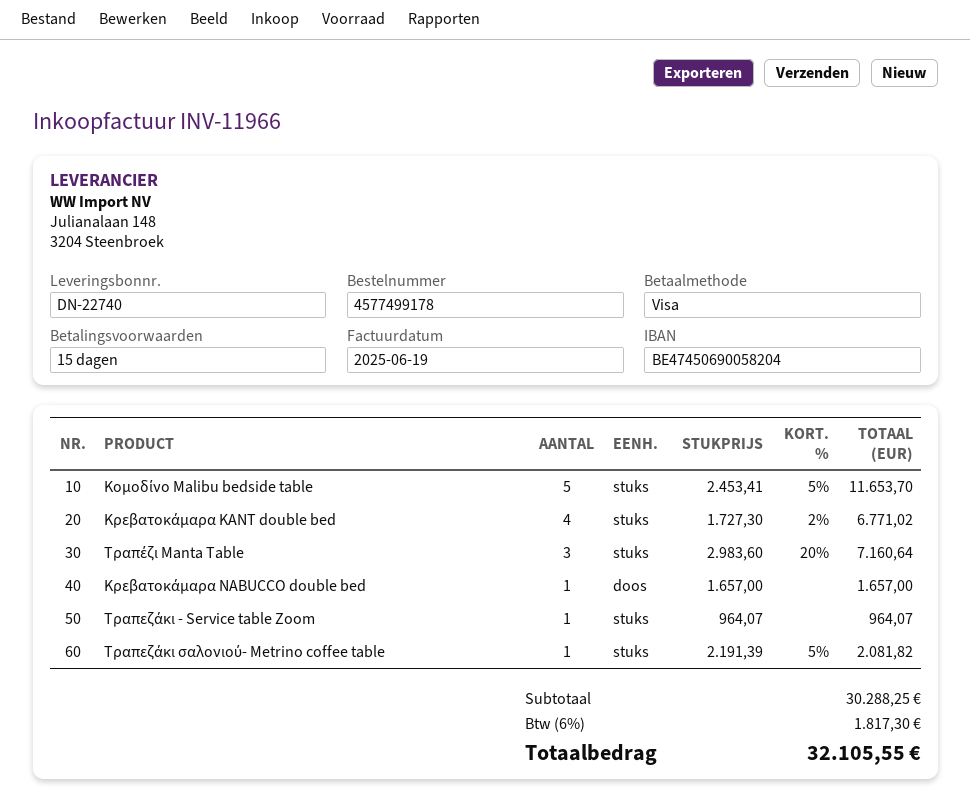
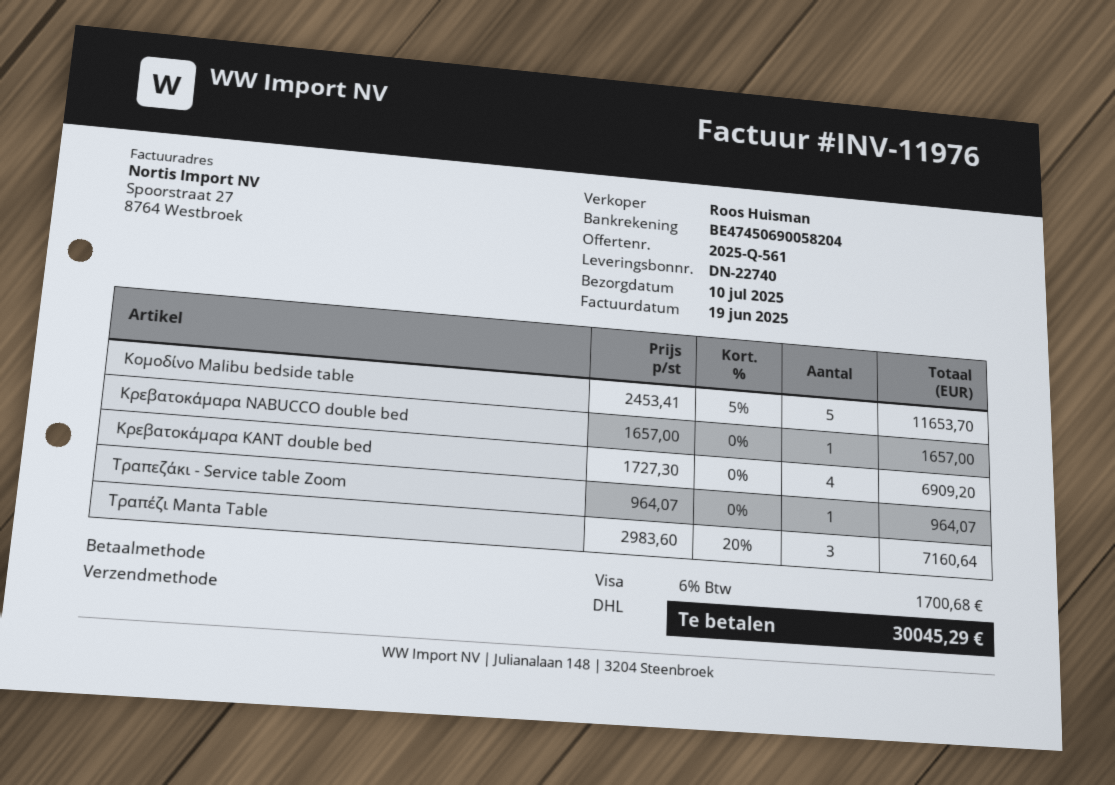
invoice number: INV-11966 -> INV-11976
Κρεβατοκάμαρα KANT double bed: 4 x 1727.30 - 2% = 6771.02 -> 4 x 1727.30 = 6909.20
Τραπεζάκι σαλονιού- Metrino coffee table: 1 x 2191.39 - 5% = 2081.82 -> none
tax: 6% = 1817.30 -> 6% = 1700.68
total: 32105.55 -> 30045.29

